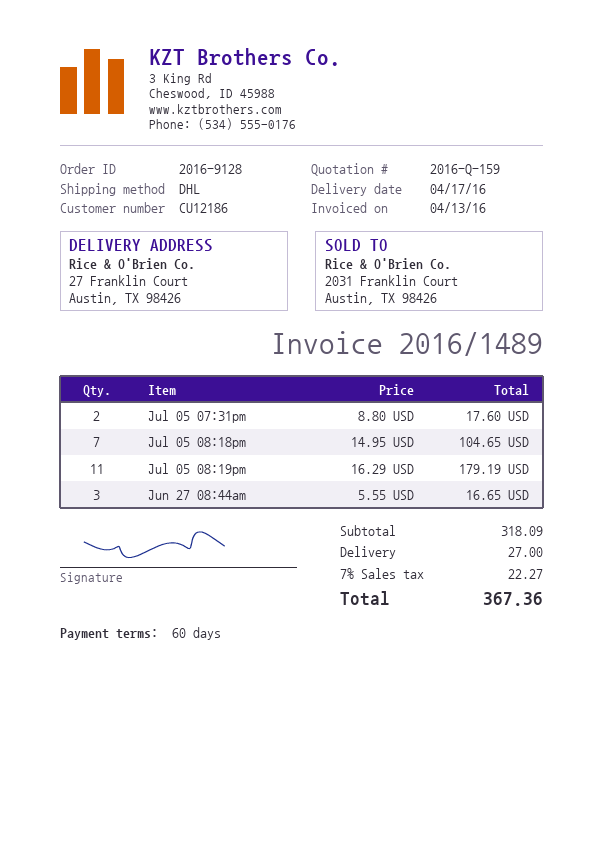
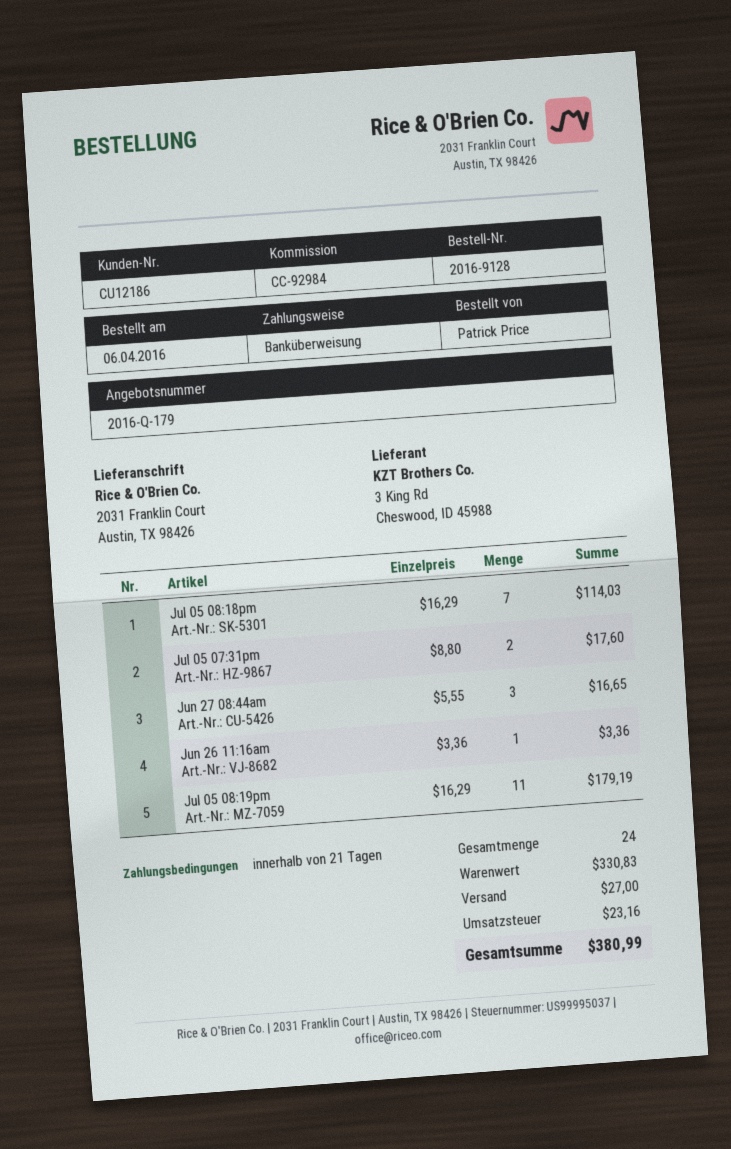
quote number: 2016-Q-159 -> 2016-Q-179
payment terms: 60 days -> 21 days
ship to: 27 Franklin Court, Austin, TX 98426 -> 2031 Franklin Court, Austin, TX 98426
Jul 05 08:18pm: 7 x 14.95 = 104.65 -> 7 x 16.29 = 114.03
Jun 26 11:16am: none -> 1 x 3.36 = 3.36
subtotal: 318.09 -> 330.83
tax: 22.27 -> 23.16
total: 367.36 -> 380.99

